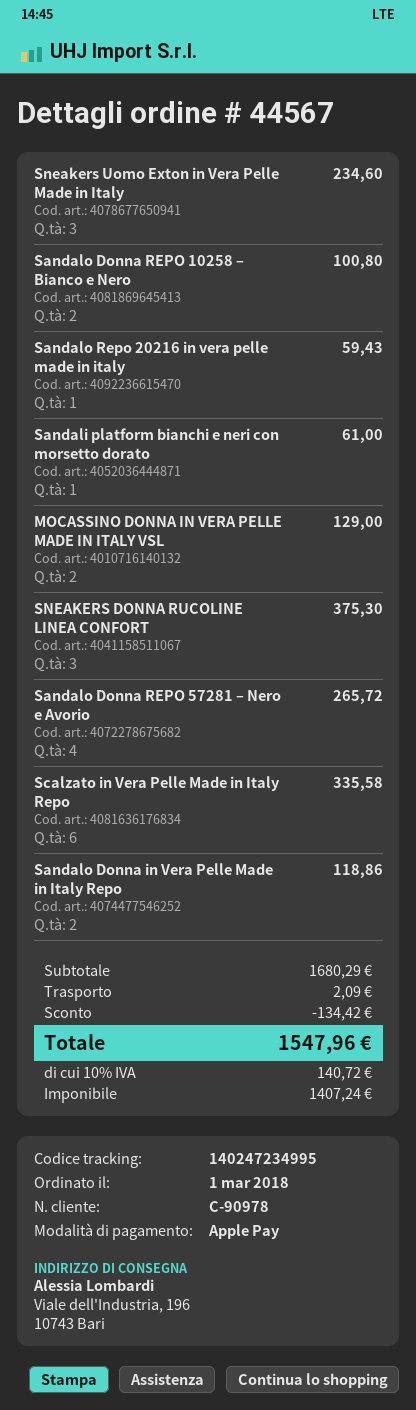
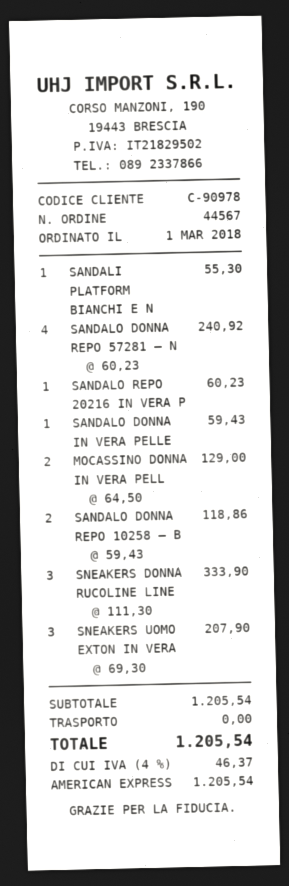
payment method: Apple Pay -> American Express
Sneakers Uomo Exton in Vera Pelle Made in Italy: 3 for 234.60 -> 3 for 207.90
Sandalo Donna REPO 10258 – Bianco e Nero: 2 for 100.80 -> 2 for 118.86
Sandalo Repo 20216 in vera pelle made in italy: 1 for 59.43 -> 1 for 60.23
Sandali platform bianchi e neri con morsetto dorato: 1 for 61.00 -> 1 for 55.30
SNEAKERS DONNA RUCOLINE LINEA CONFORT: 3 for 375.30 -> 3 for 333.90
Sandalo Donna REPO 57281 – Nero e Avorio: 4 for 265.72 -> 4 for 240.92
Scalzato in Vera Pelle Made in Italy Repo: 6 for 335.58 -> none
Sandalo Donna in Vera Pelle Made in Italy Repo: 2 for 118.86 -> 1 for 59.43
subtotal: 1680.29 -> 1205.54
discount: 134.42 -> none
shipping: 2.09 -> 0.00
tax: 10% = 140.72 -> 4% = 46.37
total: 1547.96 -> 1205.54

